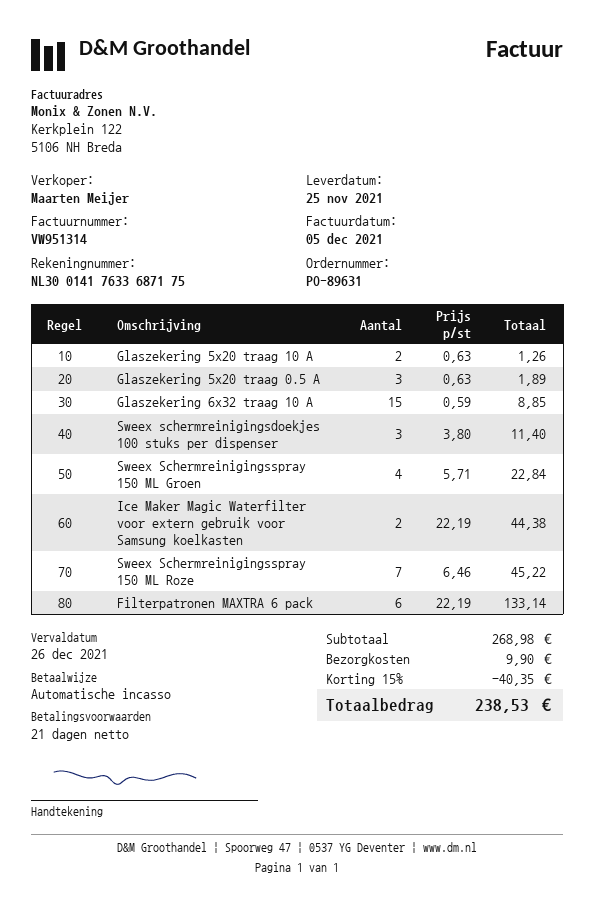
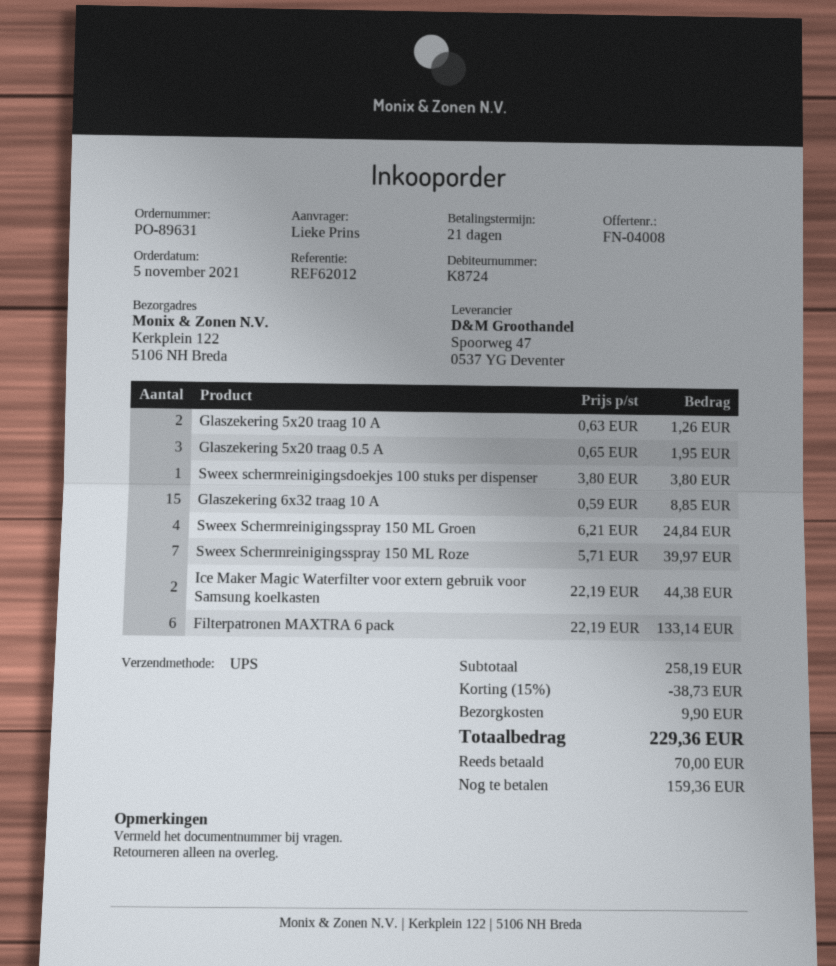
Glaszekering 5x20 traag 0.5 A: 3 x 0.63 = 1.89 -> 3 x 0.65 = 1.95
Sweex schermreinigingsdoekjes 100 stuks per dispenser: 3 x 3.80 = 11.40 -> 1 x 3.80 = 3.80
Sweex Schermreinigingsspray 150 ML Groen: 4 x 5.71 = 22.84 -> 4 x 6.21 = 24.84
Sweex Schermreinigingsspray 150 ML Roze: 7 x 6.46 = 45.22 -> 7 x 5.71 = 39.97
subtotal: 268.98 -> 258.19
discount: 15% = 40.35 -> 15% = 38.73
total: 238.53 -> 229.36

